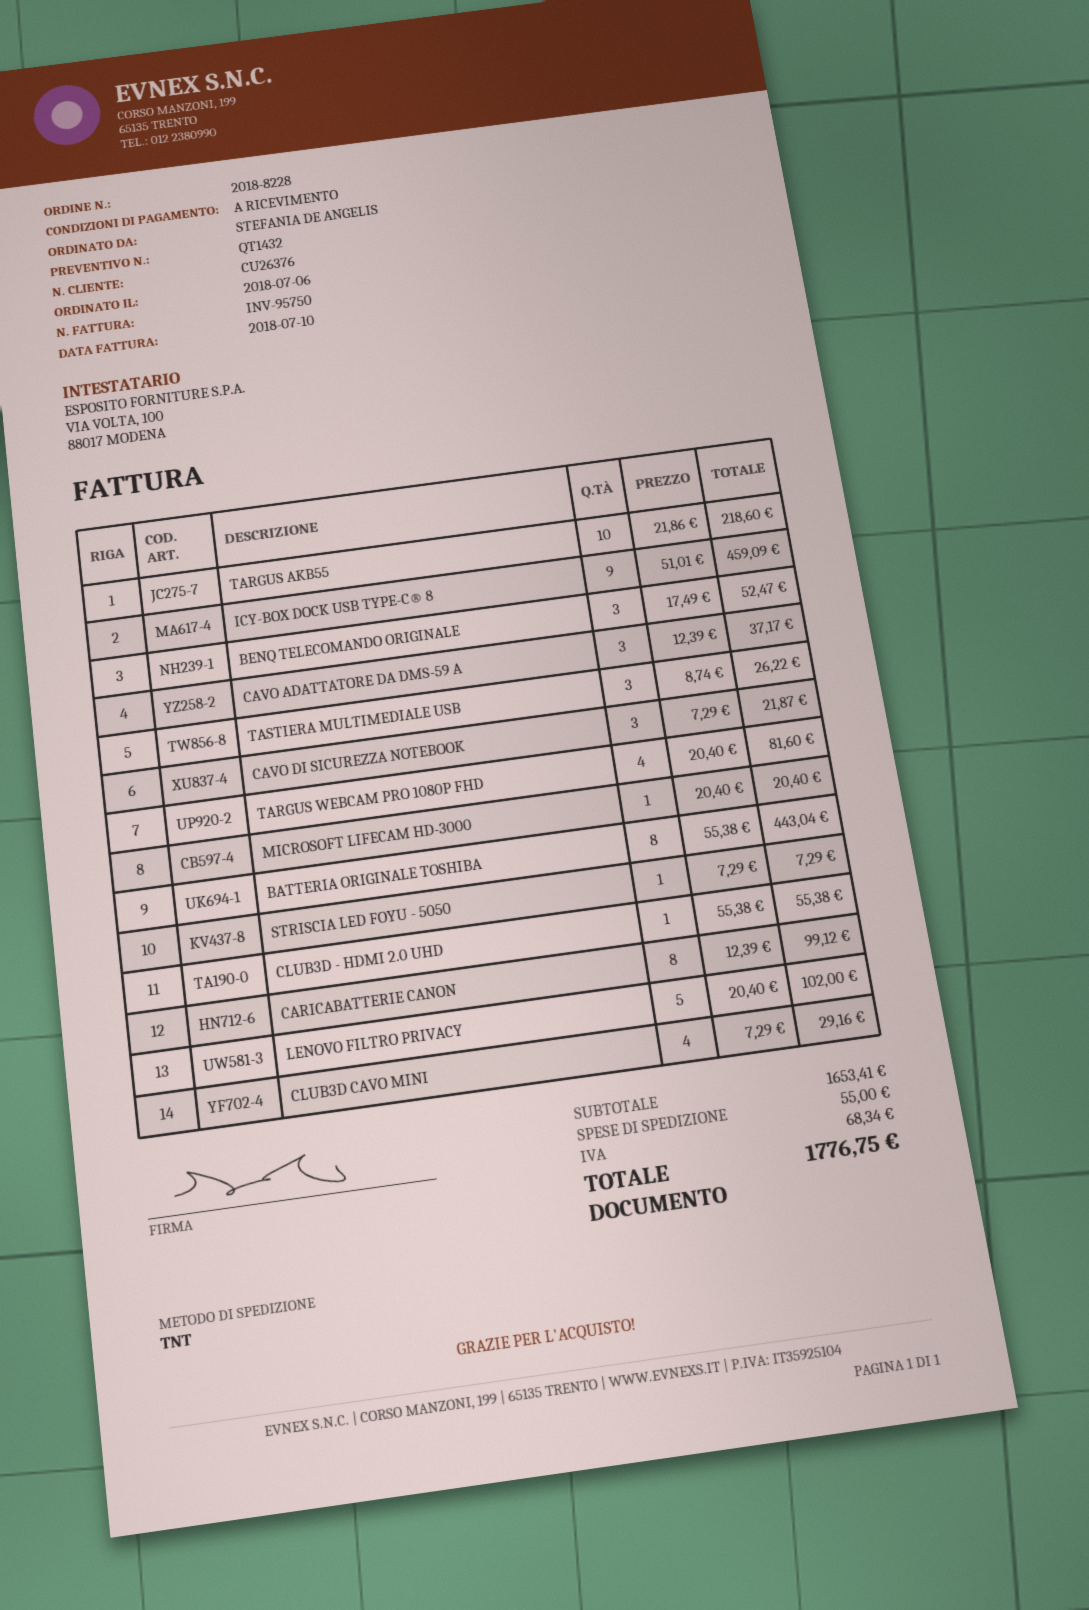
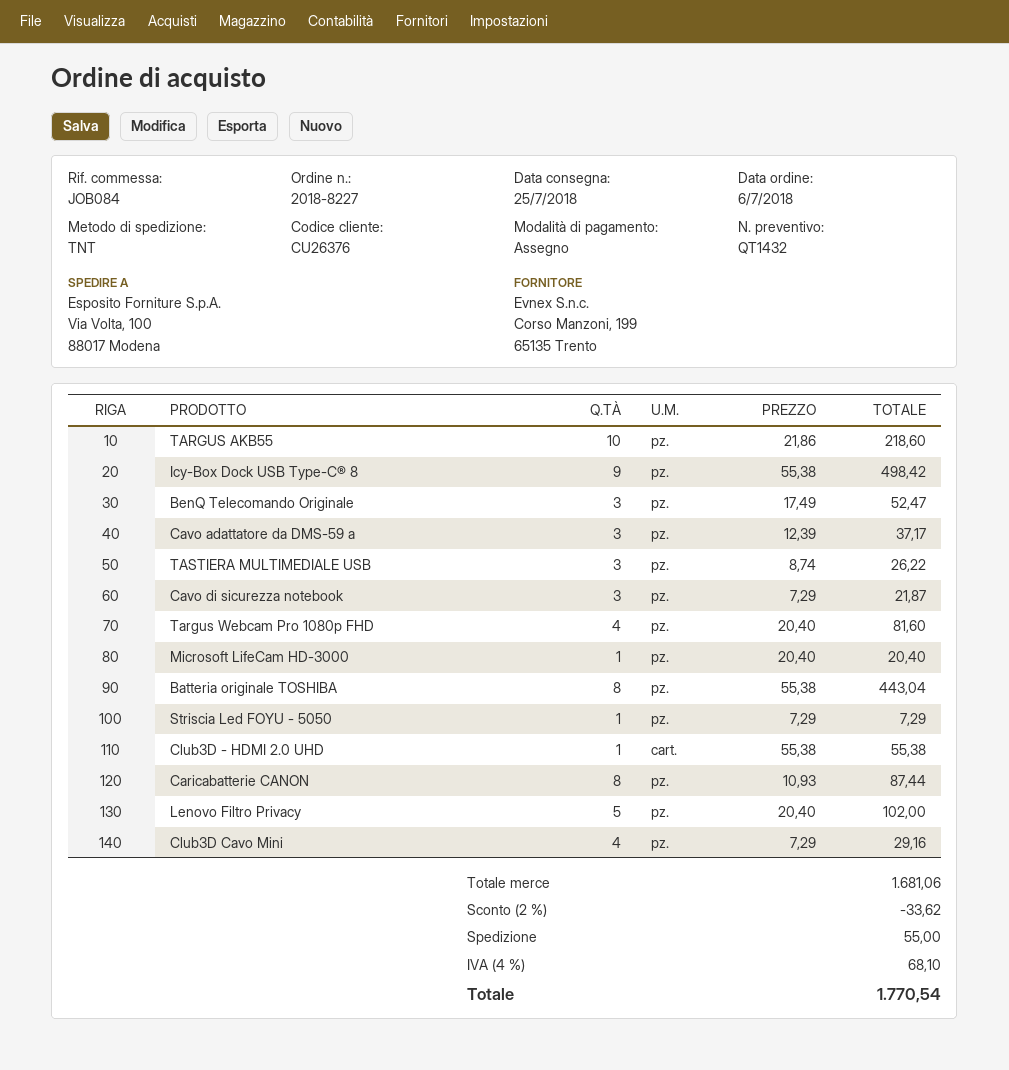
order number: 2018-8228 -> 2018-8227
ICY-BOX DOCK USB TYPE-C® 8: 9 x 51.01 = 459.09 -> 9 x 55.38 = 498.42
CARICABATTERIE CANON: 8 x 12.39 = 99.12 -> 8 x 10.93 = 87.44
subtotal: 1653.41 -> 1681.06
discount: none -> 2% = 33.62
tax: 68.34 -> 68.10
total: 1776.75 -> 1770.54

